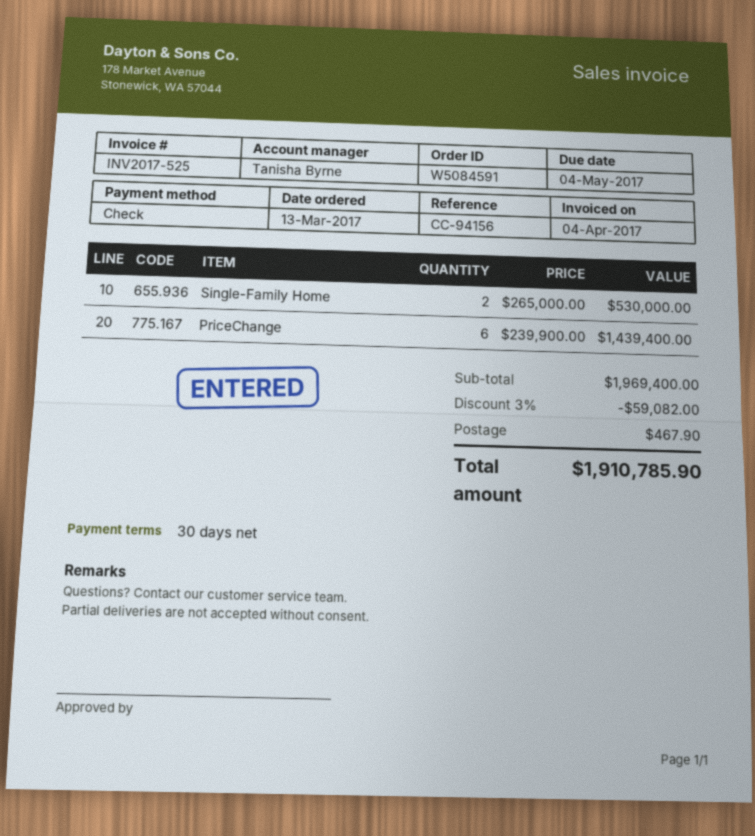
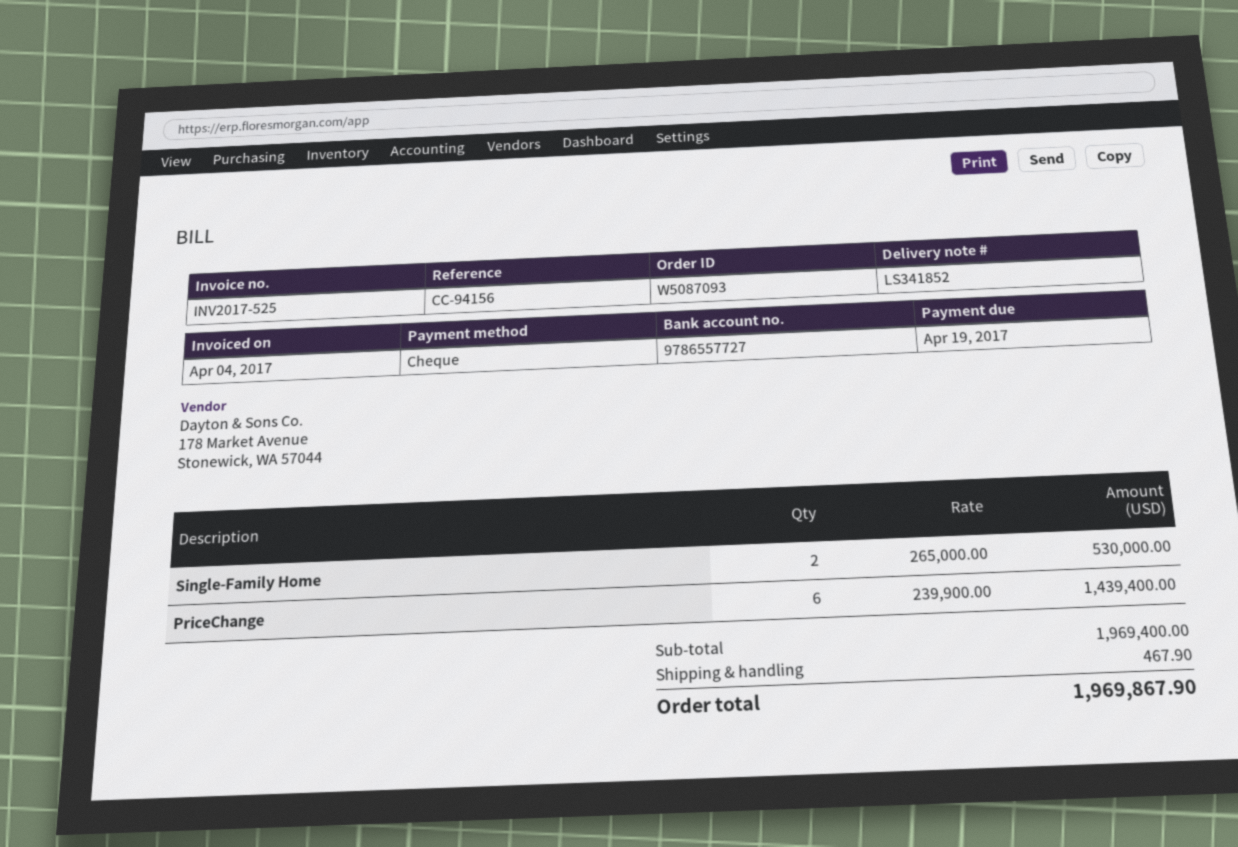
order number: W5084591 -> W5087093
due date: 2017-05-04 -> 2017-04-19
discount: 3% = 59082.00 -> none
total: 1910785.90 -> 1969867.90

